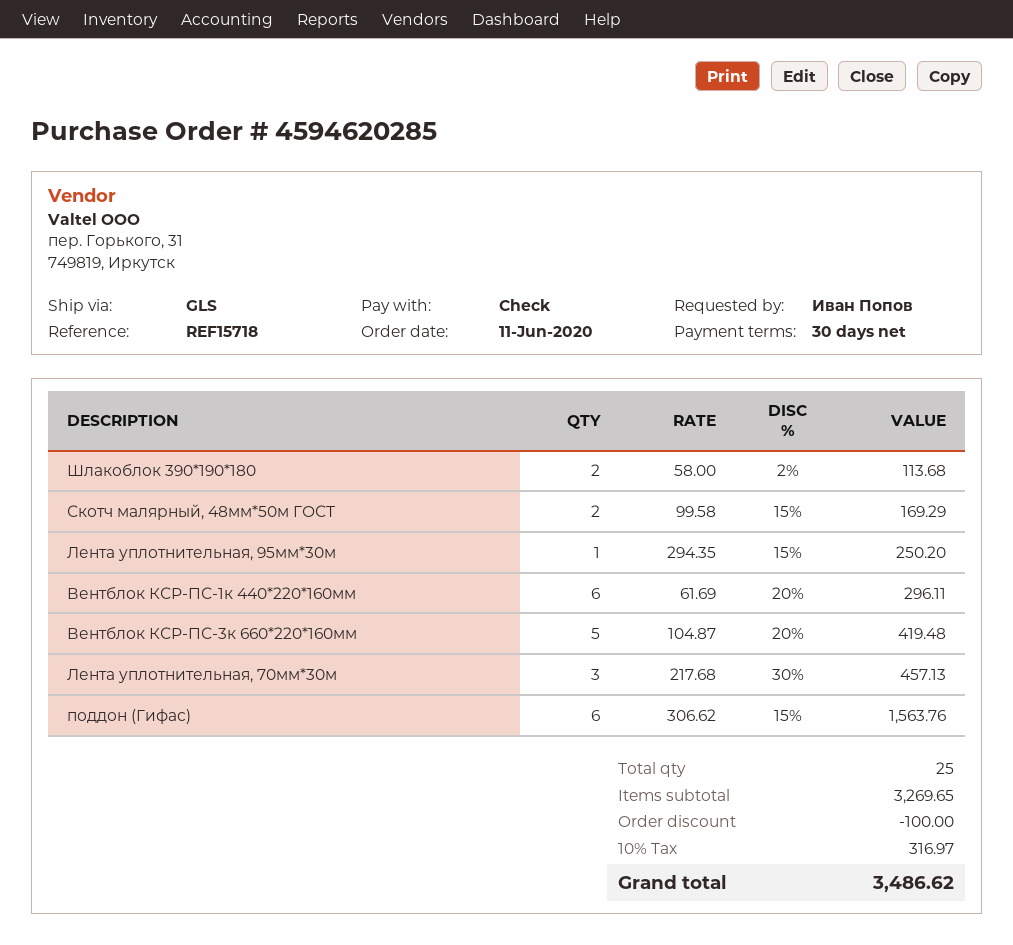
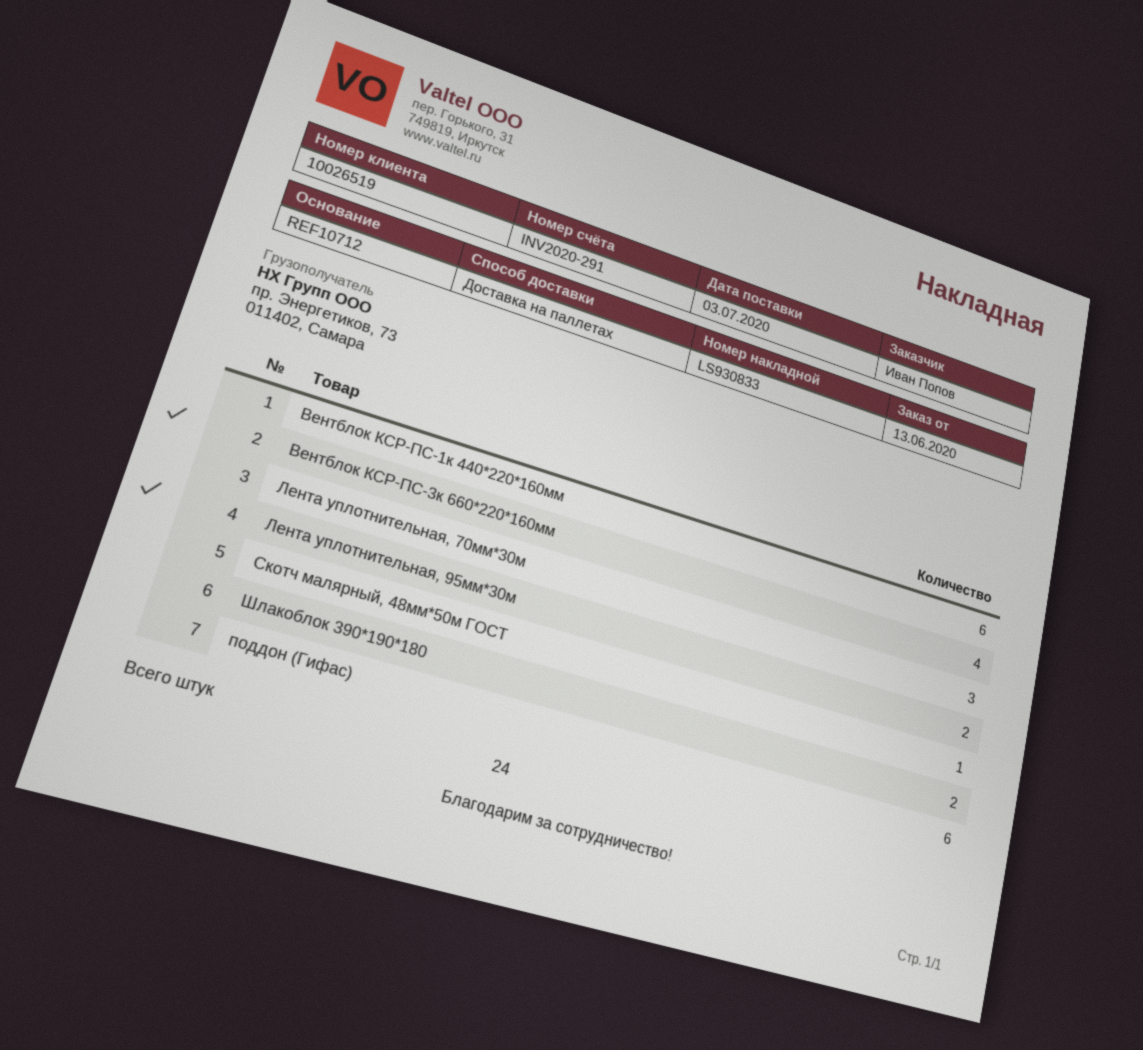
order date: 2020-06-11 -> 2020-06-13
reference: REF15718 -> REF10712
shipping method: GLS -> pallet freight
Скотч малярный, 48мм*50м ГОСТ: 2 -> 1
Лента уплотнительная, 95мм*30м: 1 -> 2
Вентблок КСР-ПС-3к 660*220*160мм: 5 -> 4
total quantity: 25 -> 24

